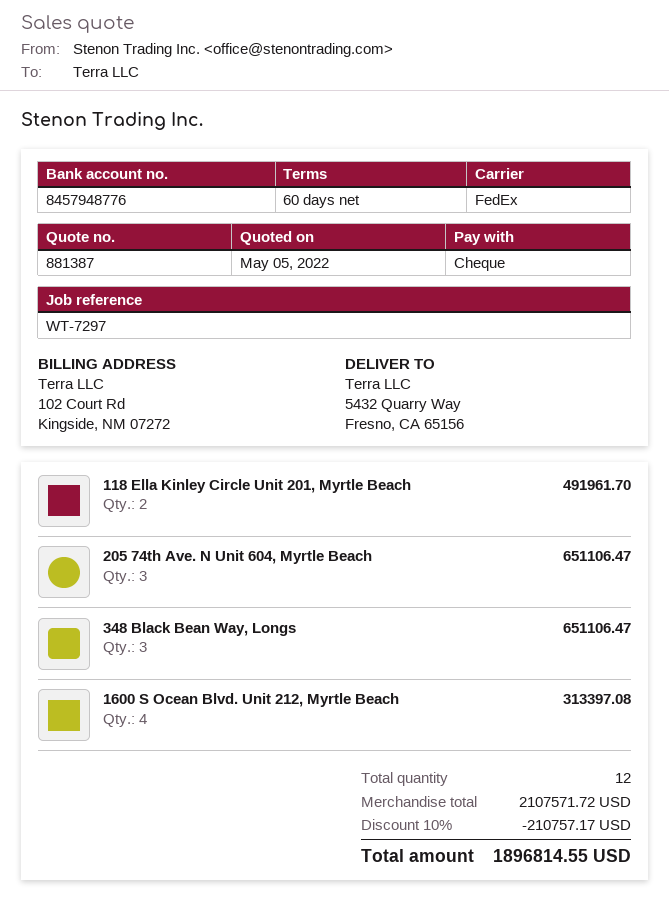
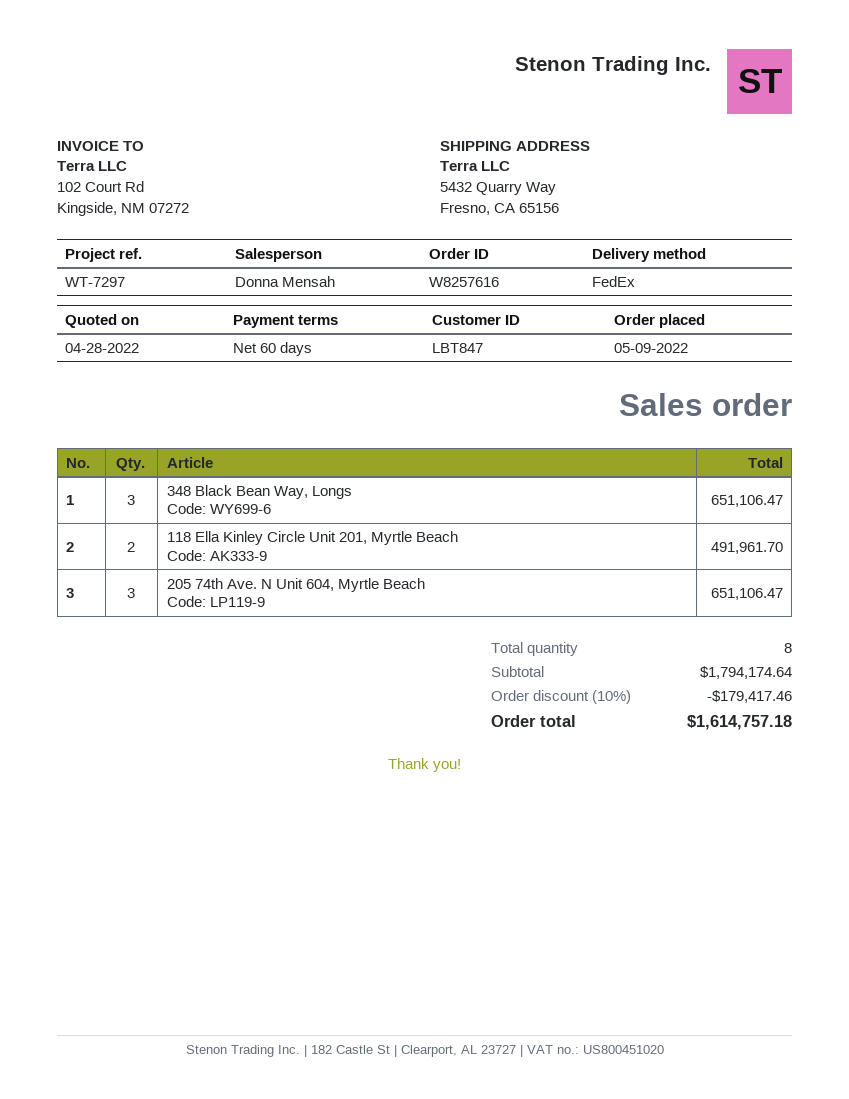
quote date: 2022-05-05 -> 2022-04-28
1600 S Ocean Blvd. Unit 212, Myrtle Beach: 4 for 313397.08 -> none
total quantity: 12 -> 8
subtotal: 2107571.72 -> 1794174.64
discount: 10% = 210757.17 -> 10% = 179417.46
total: 1896814.55 -> 1614757.18

